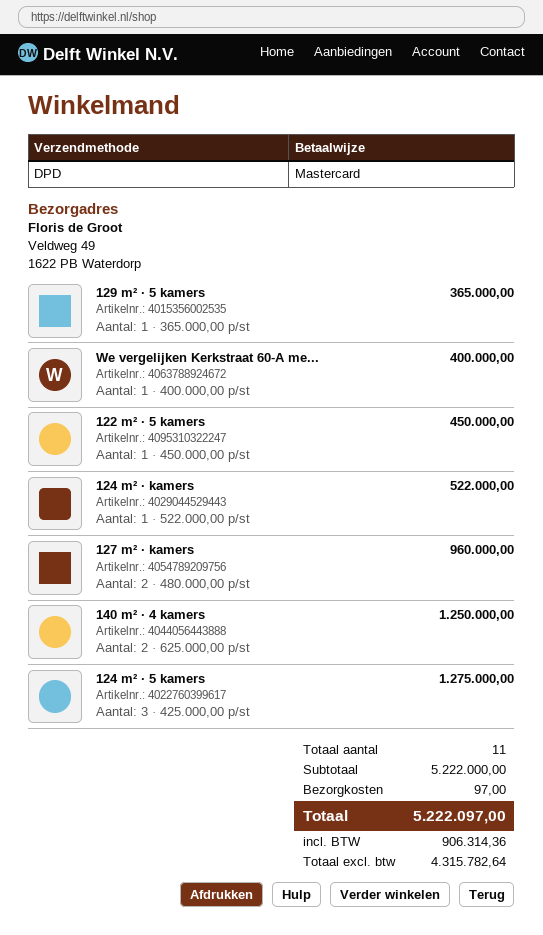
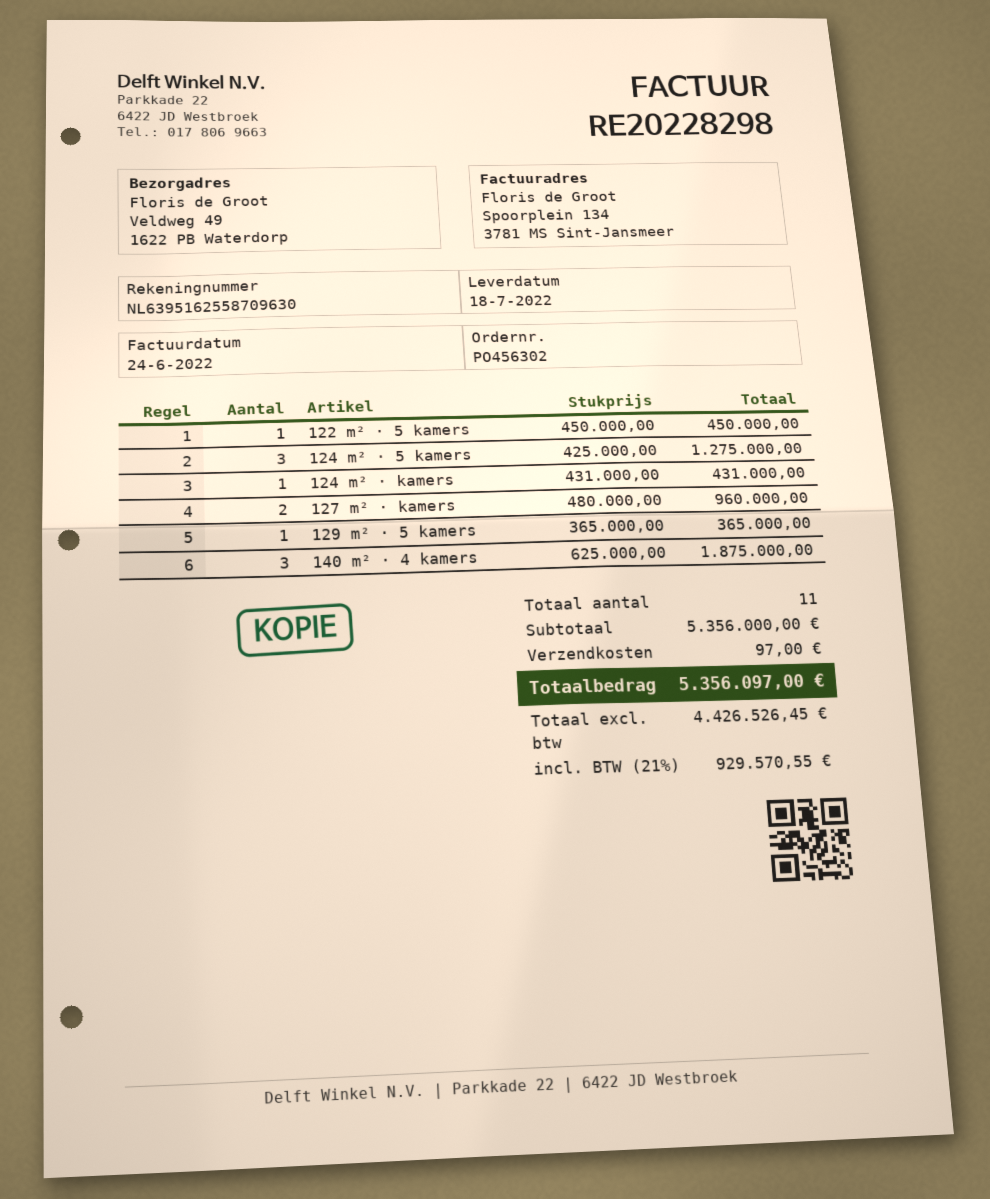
We vergelijken Kerkstraat 60-A me...: 1 x 400000.00 = 400000.00 -> none
124 m² · kamers: 1 x 522000.00 = 522000.00 -> 1 x 431000.00 = 431000.00
140 m² · 4 kamers: 2 x 625000.00 = 1250000.00 -> 3 x 625000.00 = 1875000.00
subtotal: 5222000.00 -> 5356000.00
net: 4315782.64 -> 4426526.45
tax: 906314.36 -> 929570.55
total: 5222097.00 -> 5356097.00

